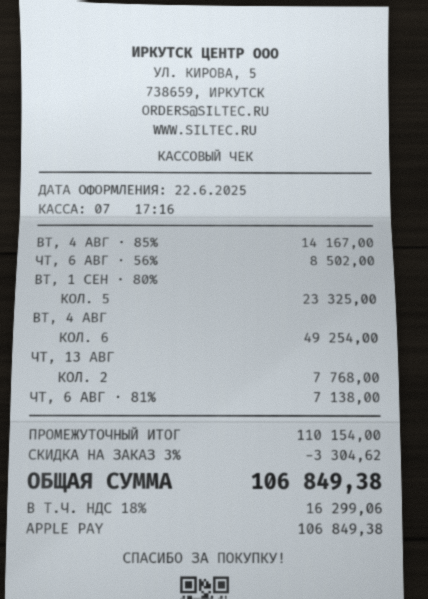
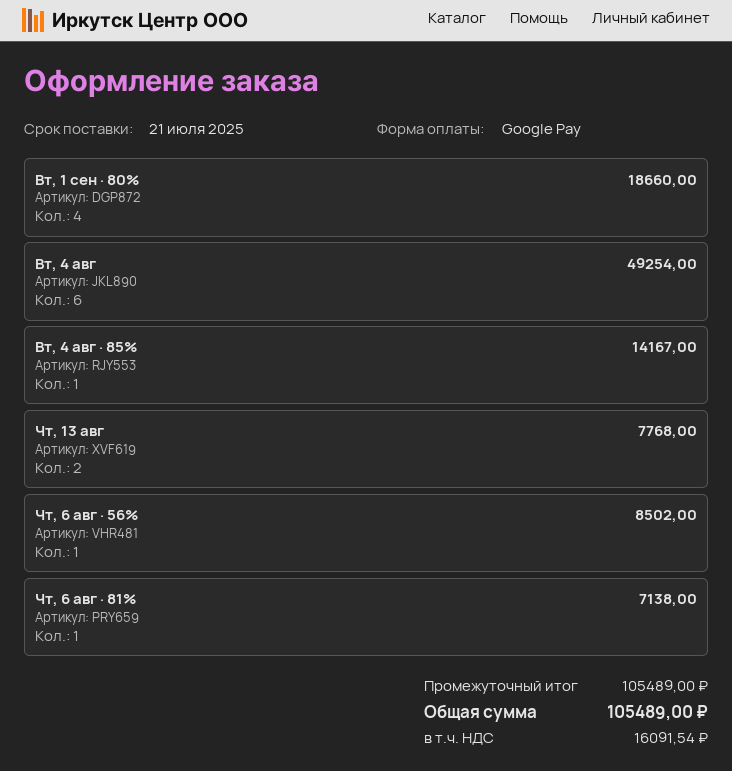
payment method: Apple Pay -> Google Pay
ВТ, 1 СЕН · 80%: 5 for 23325.00 -> 4 for 18660.00
subtotal: 110154.00 -> 105489.00
discount: 3% = 3304.62 -> none
tax: 16299.06 -> 16091.54
total: 106849.38 -> 105489.00

